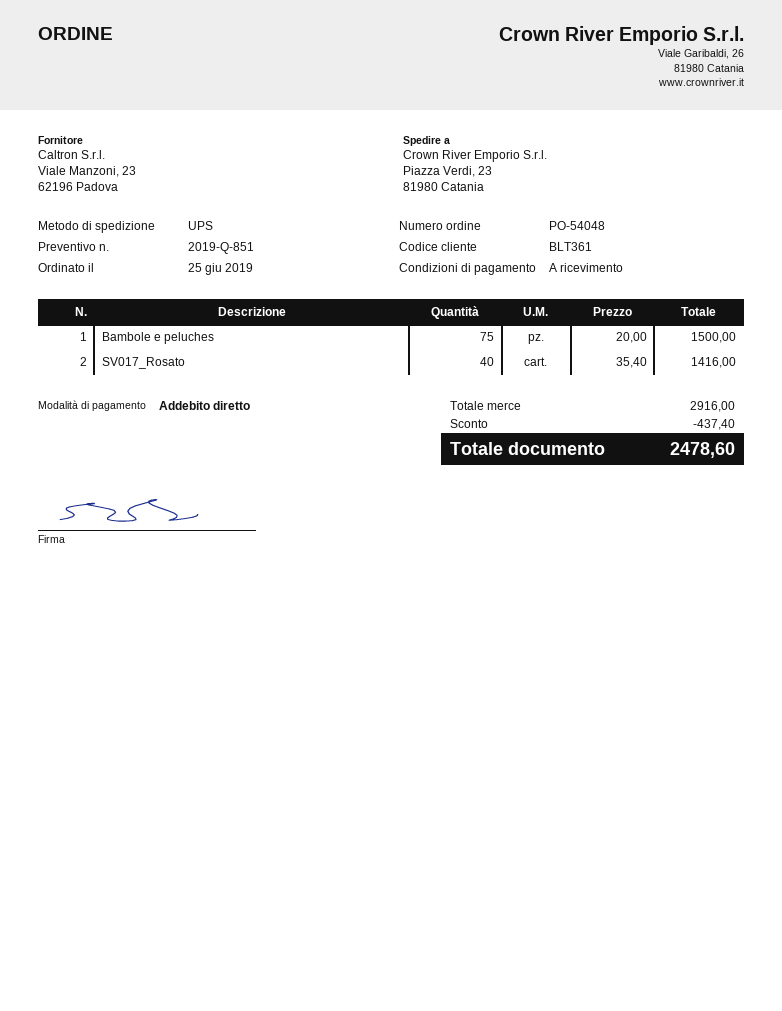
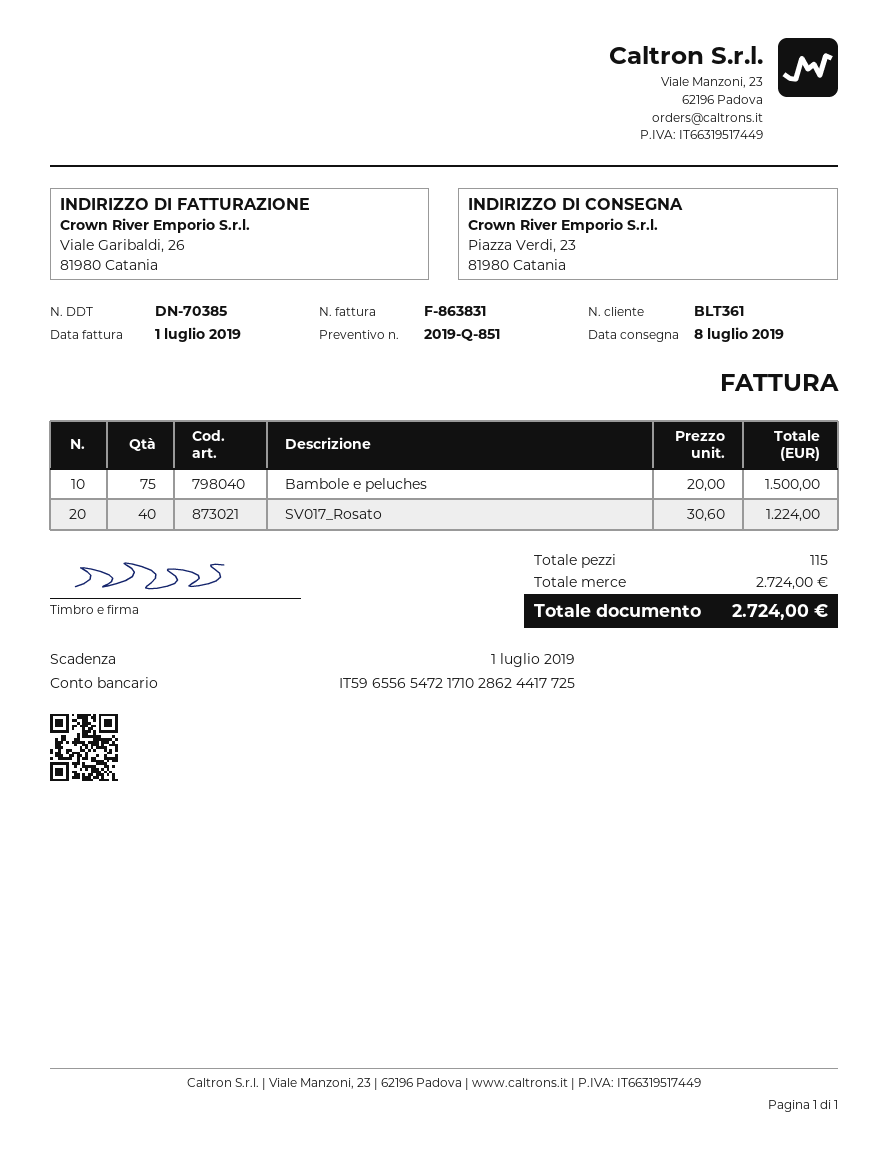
SV017_Rosato: 40 x 35.40 = 1416.00 -> 40 x 30.60 = 1224.00
subtotal: 2916.00 -> 2724.00
discount: 437.40 -> none
total: 2478.60 -> 2724.00

